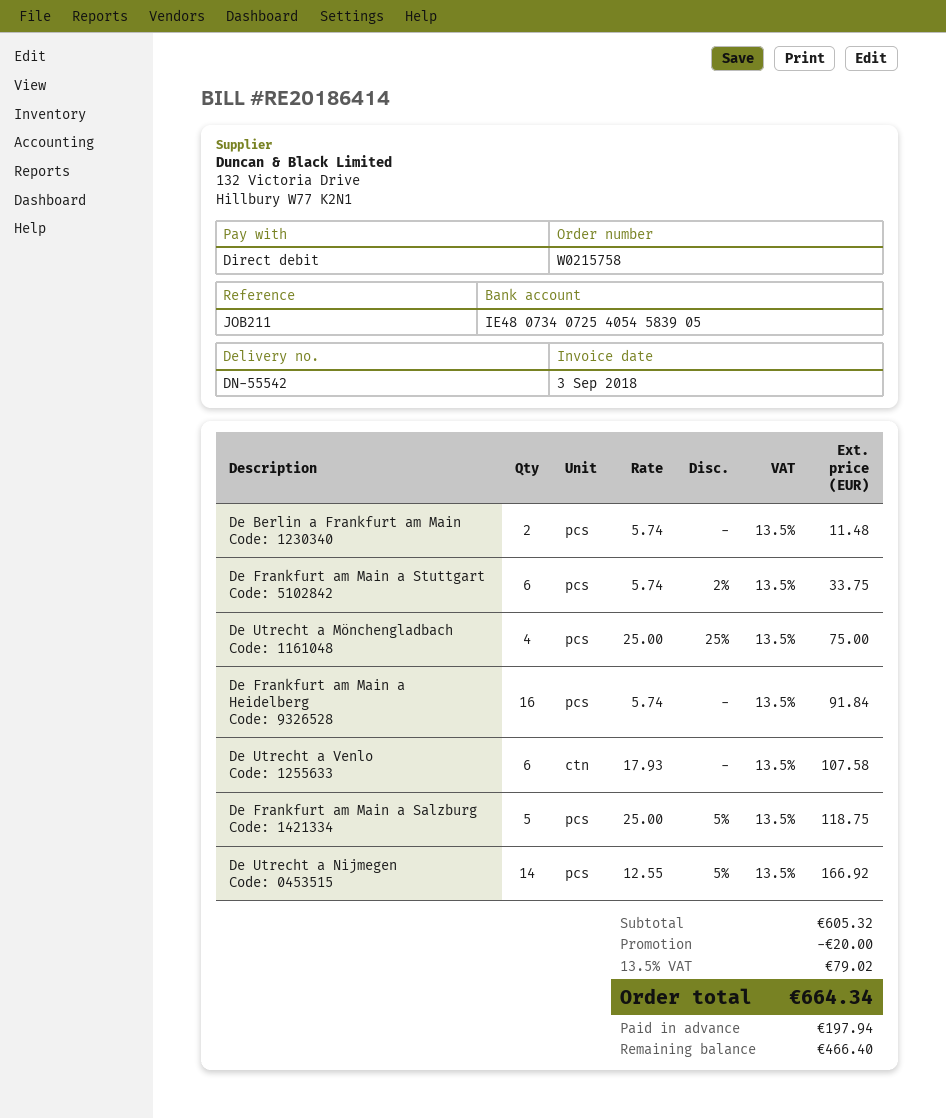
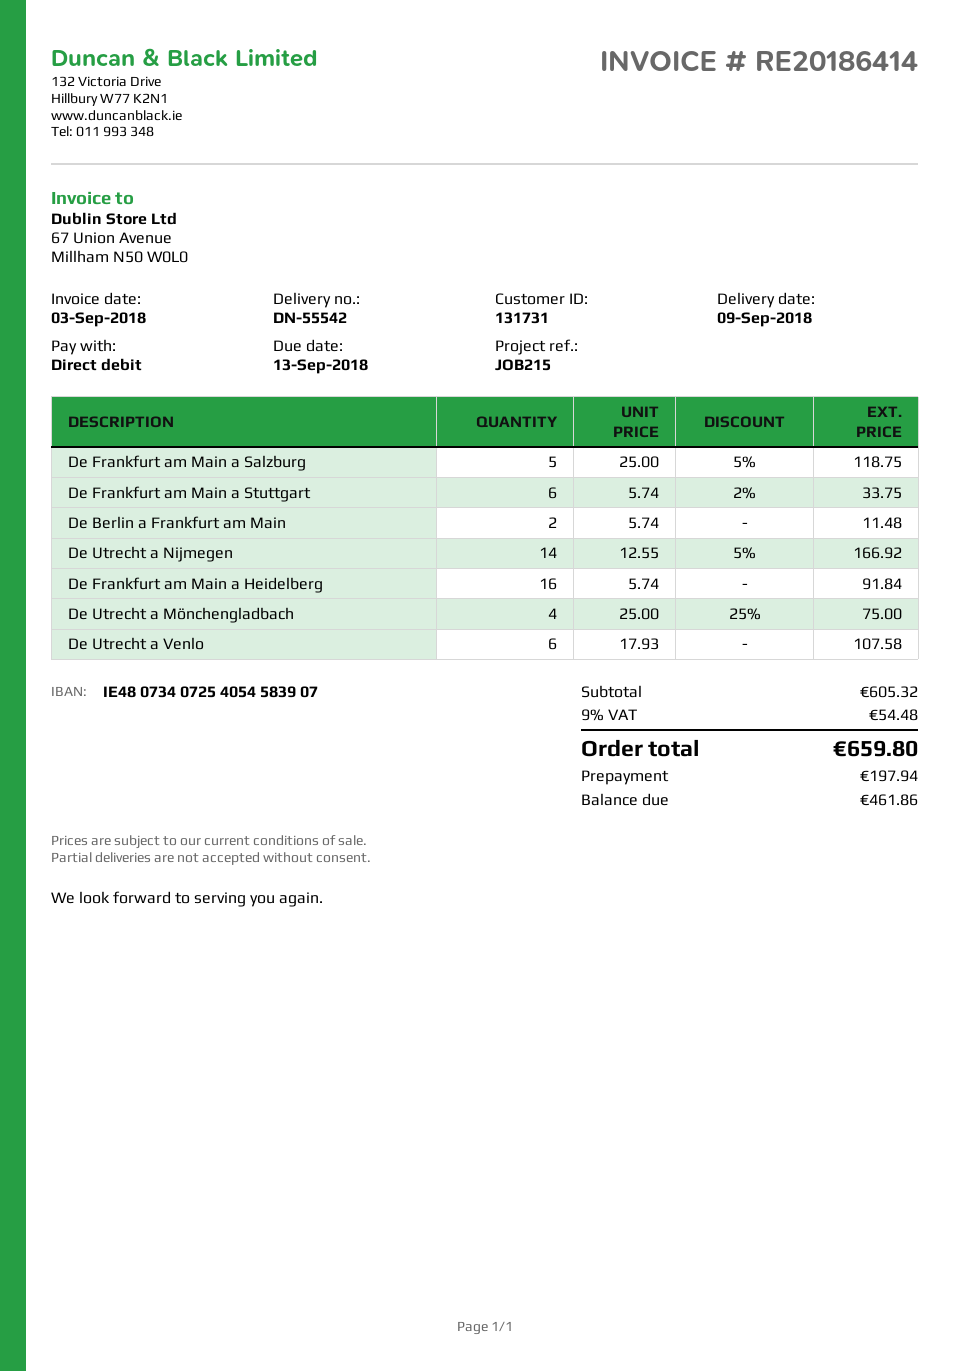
reference: JOB211 -> JOB215
bank account: IE48073407254054583905 -> IE48073407254054583907
discount: 20.00 -> none
tax: 13.5% = 79.02 -> 9% = 54.48
total: 664.34 -> 659.80
balance: 466.40 -> 461.86

